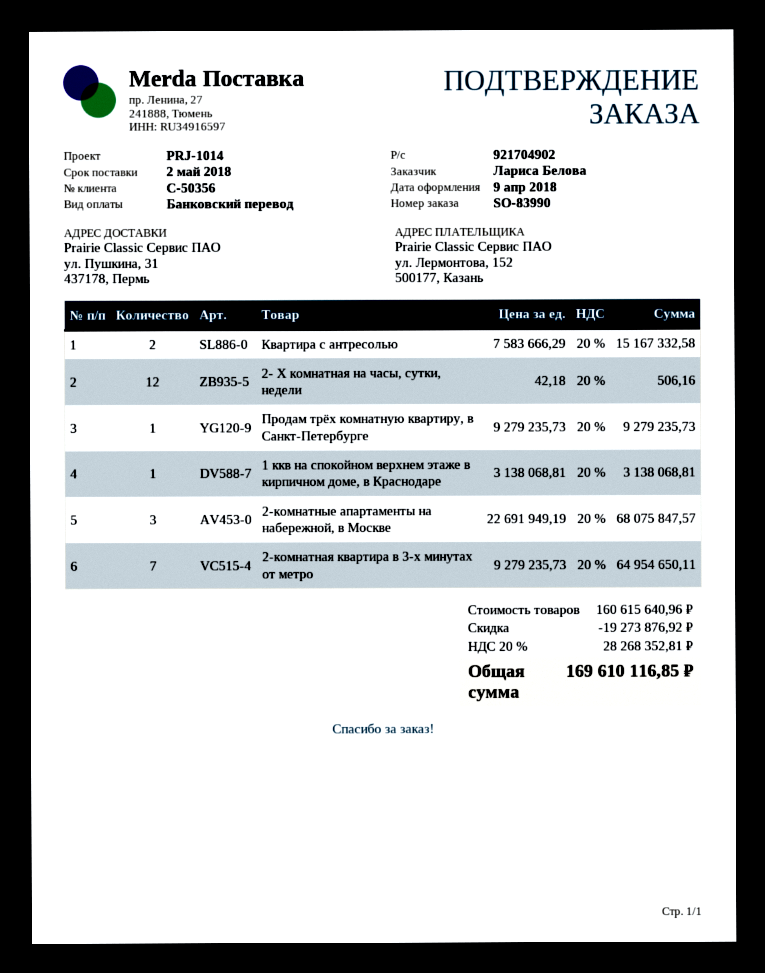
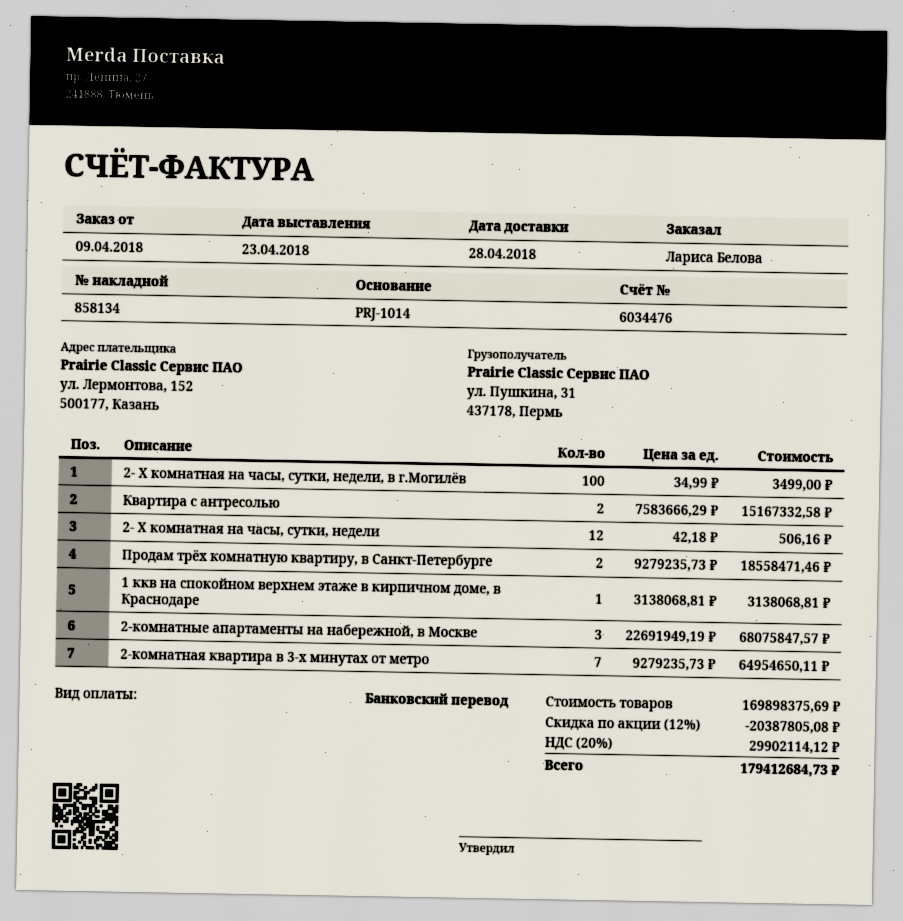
delivery date: 2018-05-02 -> 2018-04-28
Продам трёх комнатную квартиру, в Санкт-Петербурге: 1 x 9279235.73 = 9279235.73 -> 2 x 9279235.73 = 18558471.46
2- Х комнатная на часы, сутки, недели, в г.Могилёв: none -> 100 x 34.99 = 3499.00
subtotal: 160615640.96 -> 169898375.69
discount: 19273876.92 -> 20387805.08
tax: 20% = 28268352.81 -> 20% = 29902114.12
total: 169610116.85 -> 179412684.73

